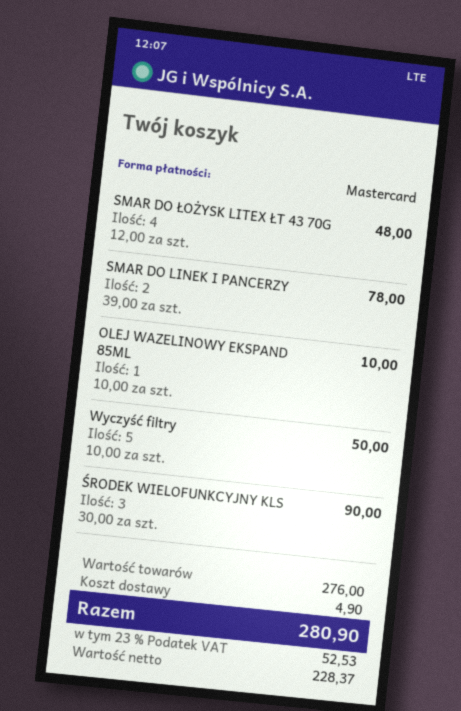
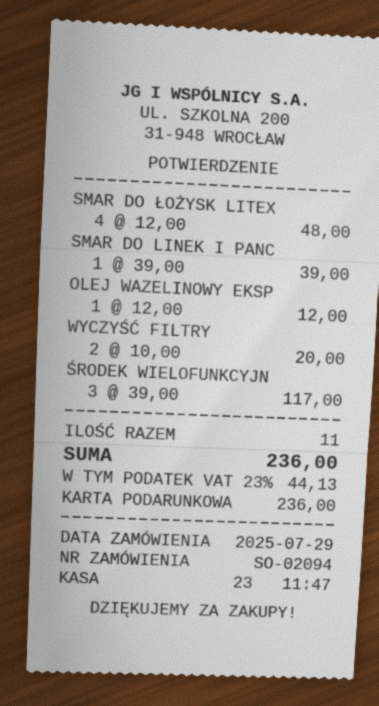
payment method: Mastercard -> gift card
SMAR DO LINEK I PANCERZY: 2 x 39.00 = 78.00 -> 1 x 39.00 = 39.00
OLEJ WAZELINOWY EKSPAND 85ML: 1 x 10.00 = 10.00 -> 1 x 12.00 = 12.00
Wyczyść filtry: 5 x 10.00 = 50.00 -> 2 x 10.00 = 20.00
ŚRODEK WIELOFUNKCYJNY KLS: 3 x 30.00 = 90.00 -> 3 x 39.00 = 117.00
shipping: 4.90 -> none
tax: 23% = 52.53 -> 23% = 44.13
total: 280.90 -> 236.00

